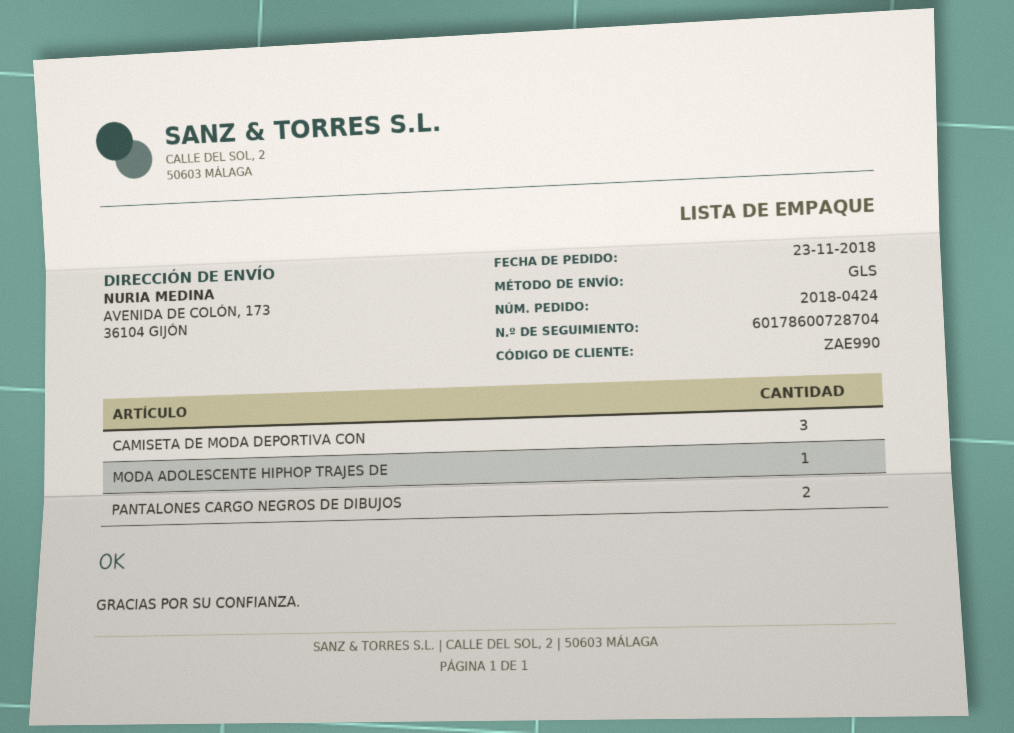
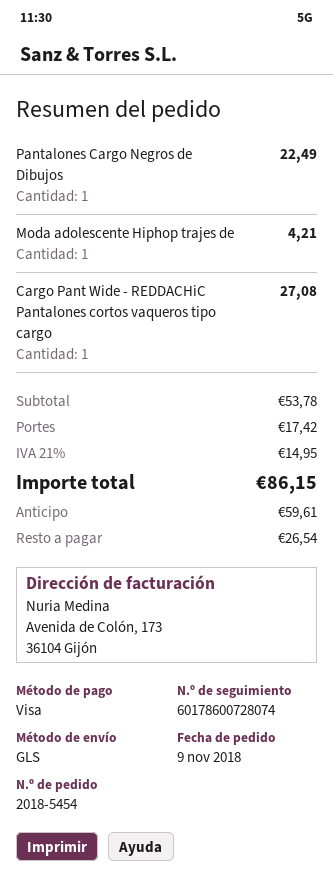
order number: 2018-0424 -> 2018-5454
order date: 2018-11-23 -> 2018-11-09
tracking number: 60178600728704 -> 60178600728074
CAMISETA DE MODA DEPORTIVA CON: 3 -> none
PANTALONES CARGO NEGROS DE DIBUJOS: 2 -> 1
Cargo Pant Wide - REDDACHiC Pantalones cortos vaqueros tipo cargo: none -> 1

